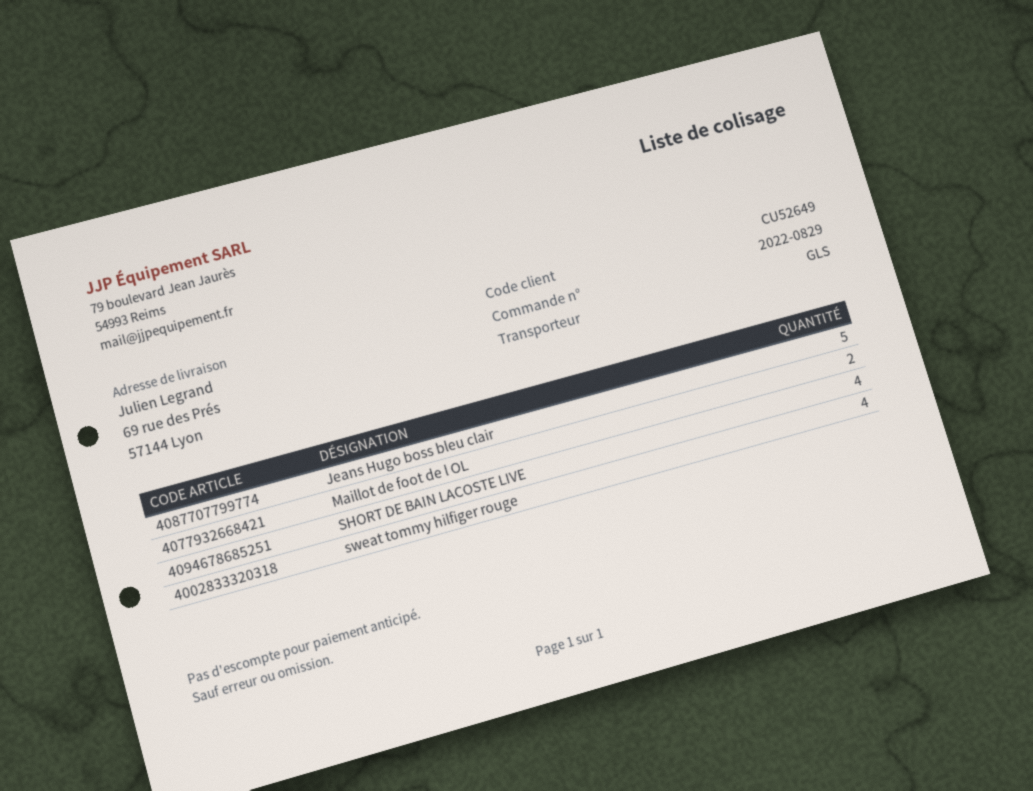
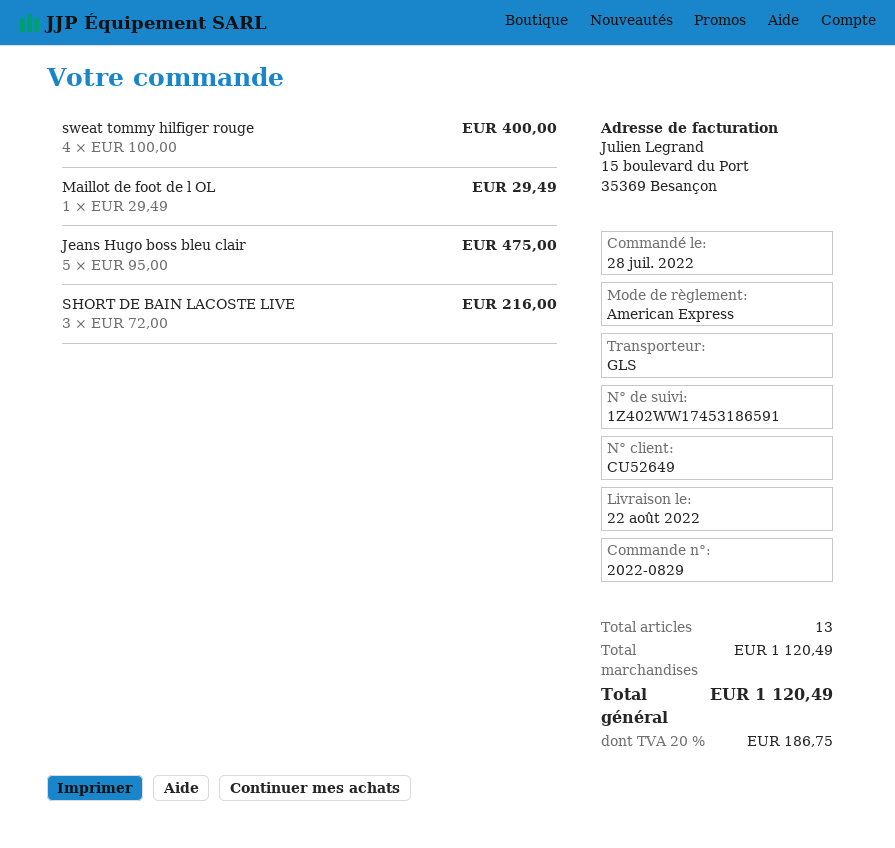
Maillot de foot de l OL: 2 -> 1
SHORT DE BAIN LACOSTE LIVE: 4 -> 3

